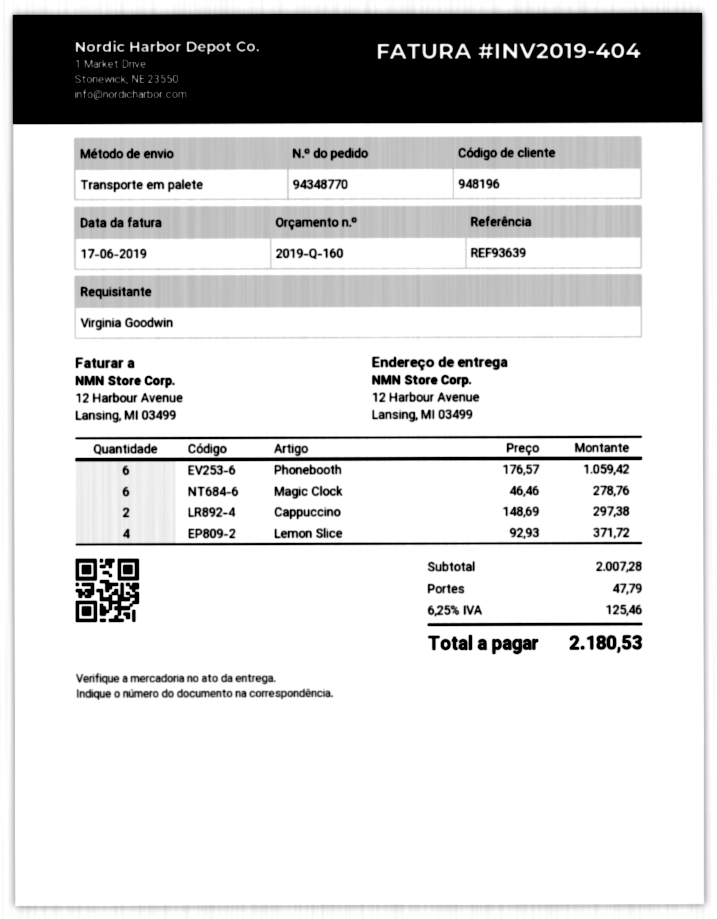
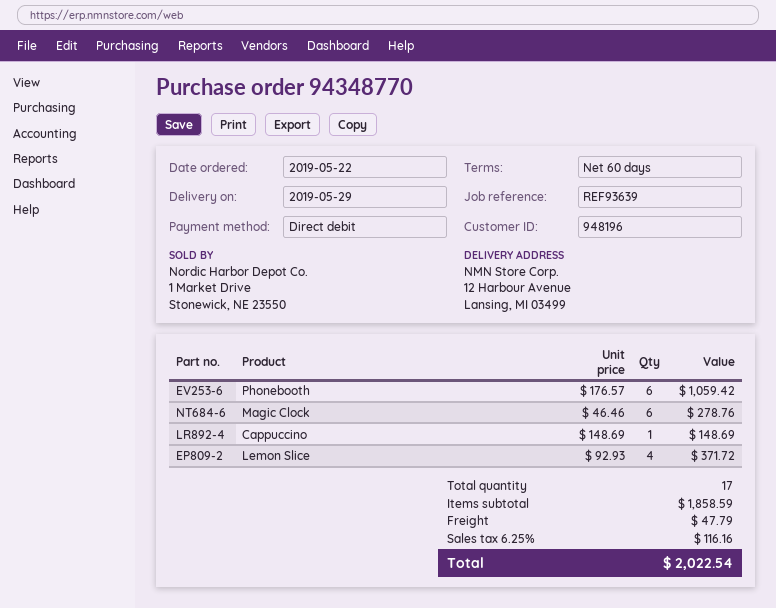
Cappuccino: 2 x 148.69 = 297.38 -> 1 x 148.69 = 148.69
subtotal: 2007.28 -> 1858.59
tax: 6.25% = 125.46 -> 6.25% = 116.16
total: 2180.53 -> 2022.54

